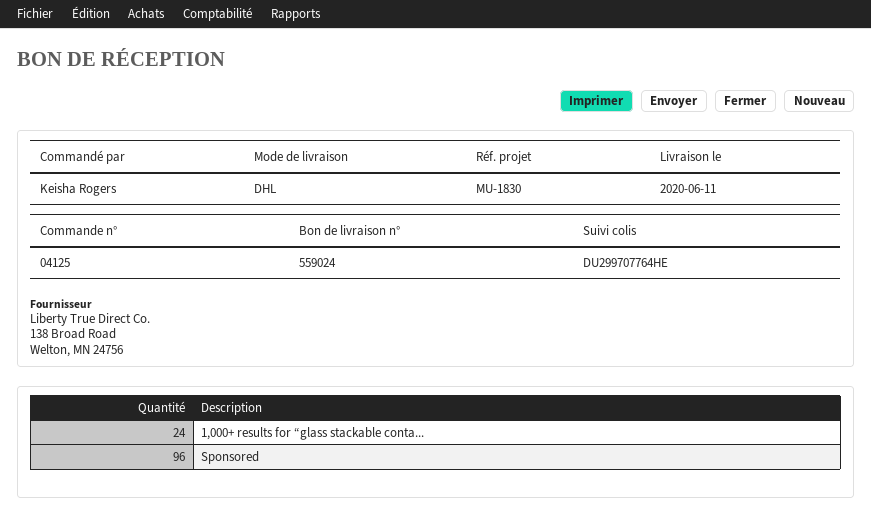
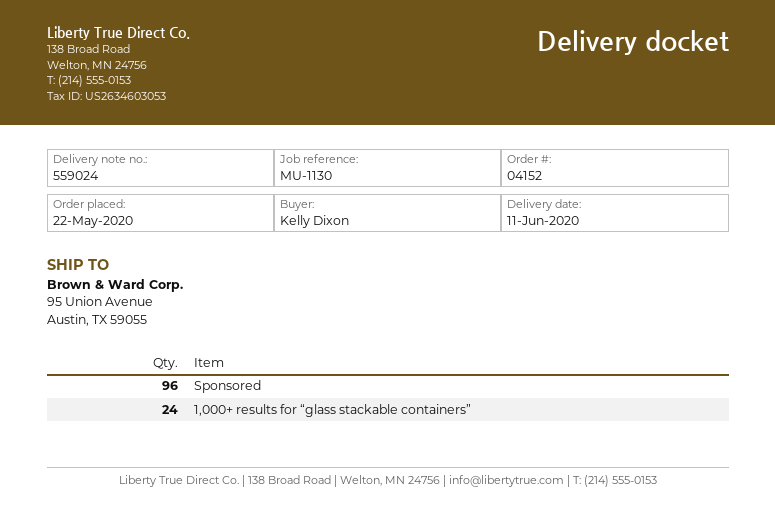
order number: 04125 -> 04152
reference: MU-1830 -> MU-1130
ordered by: Keisha Rogers -> Kelly Dixon

